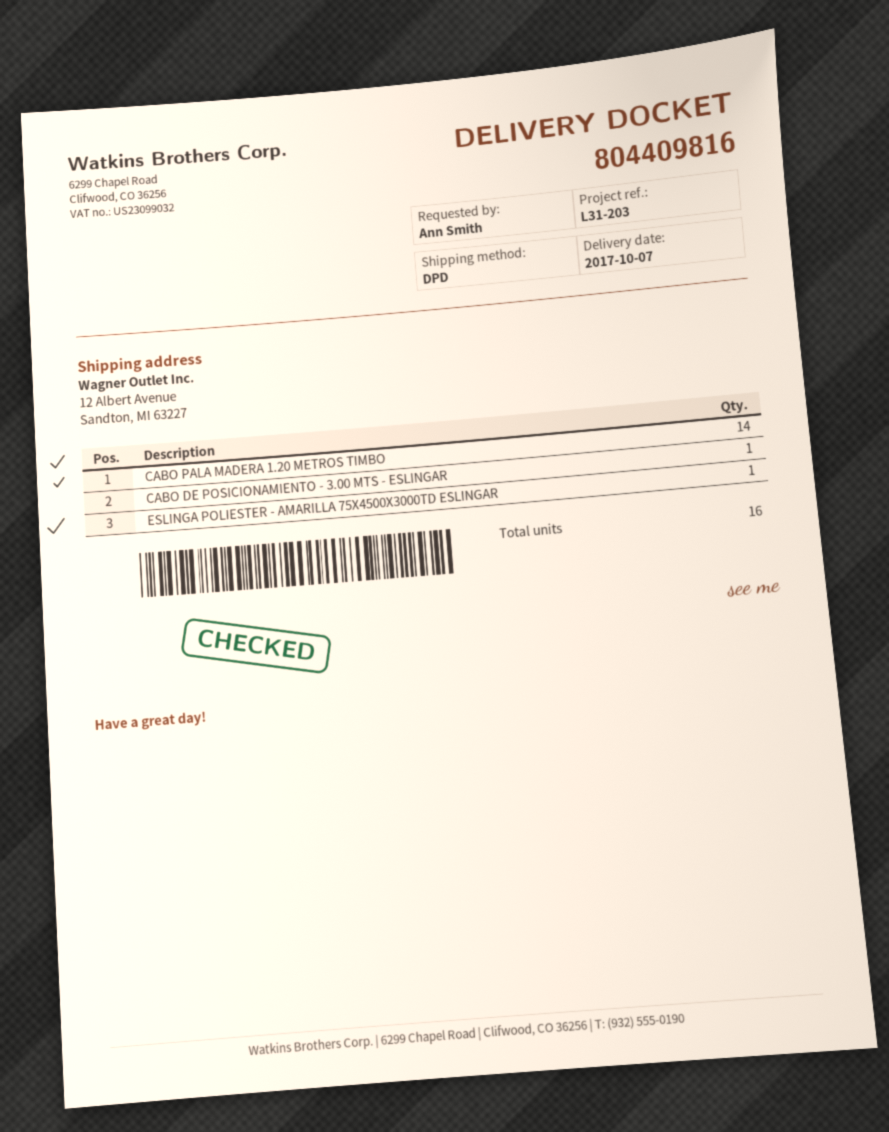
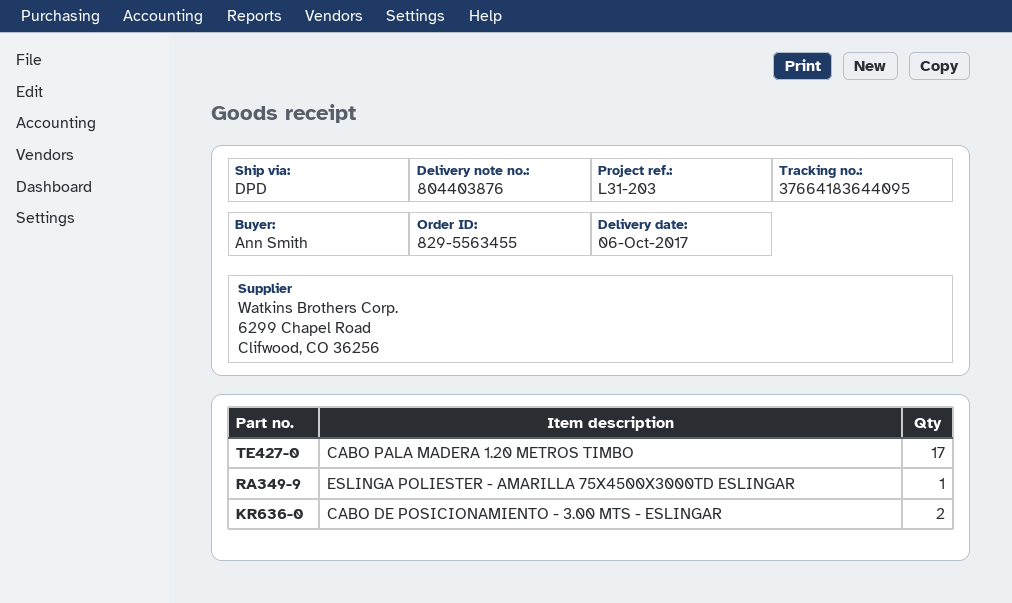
delivery note number: 804409816 -> 804403876
delivery date: 2017-10-07 -> 2017-10-06
CABO PALA MADERA 1.20 METROS TIMBO: 14 -> 17
CABO DE POSICIONAMIENTO - 3.00 MTS - ESLINGAR: 1 -> 2

